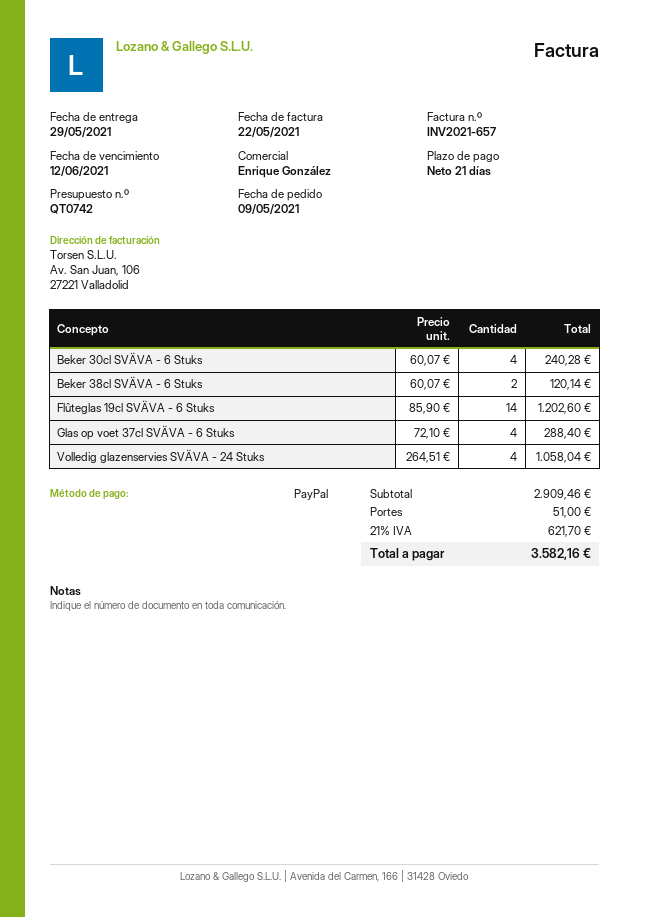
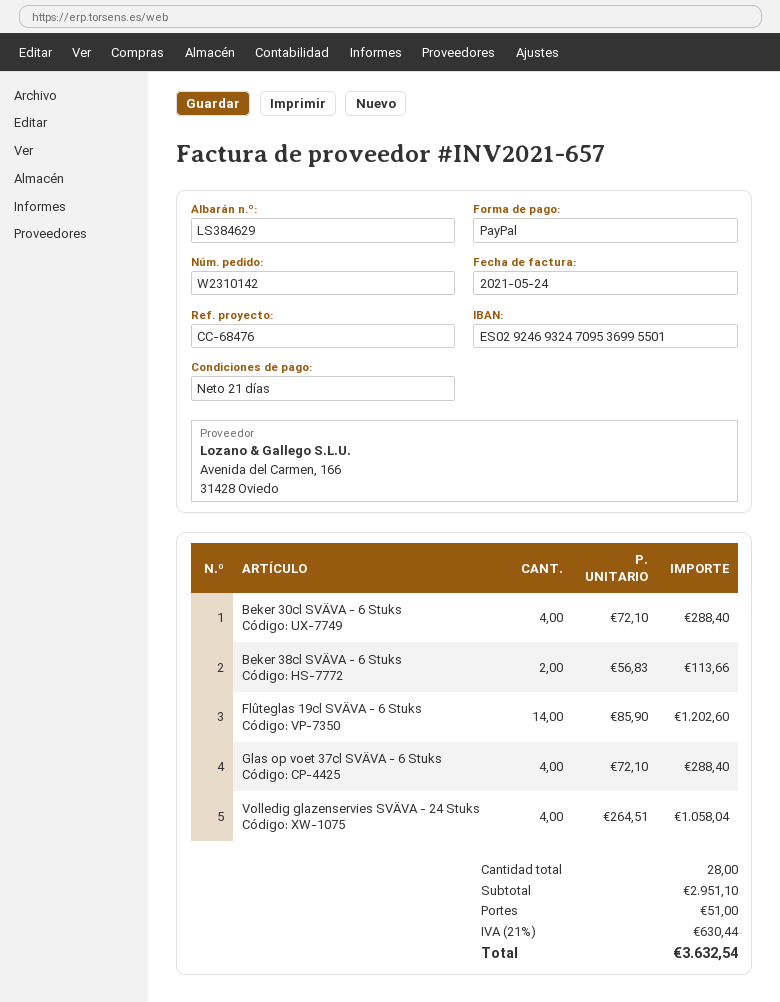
invoice date: 2021-05-22 -> 2021-05-24
Beker 30cl SVÄVA - 6 Stuks: 4 x 60.07 = 240.28 -> 4 x 72.10 = 288.40
Beker 38cl SVÄVA - 6 Stuks: 2 x 60.07 = 120.14 -> 2 x 56.83 = 113.66
subtotal: 2909.46 -> 2951.10
tax: 21% = 621.70 -> 21% = 630.44
total: 3582.16 -> 3632.54

